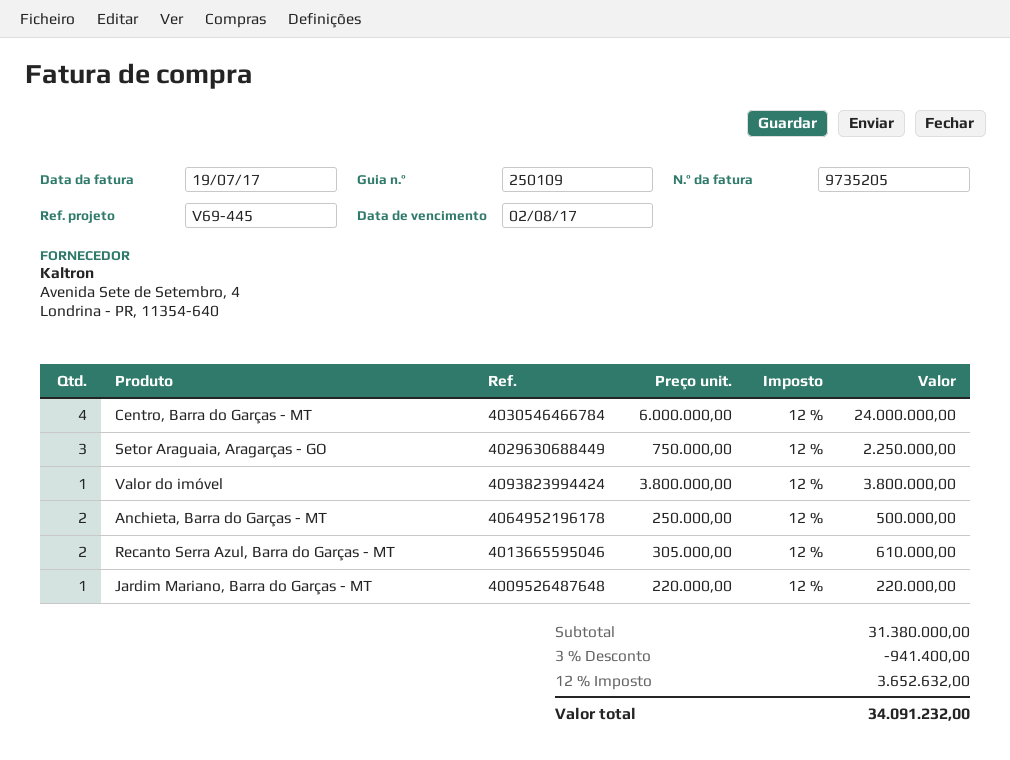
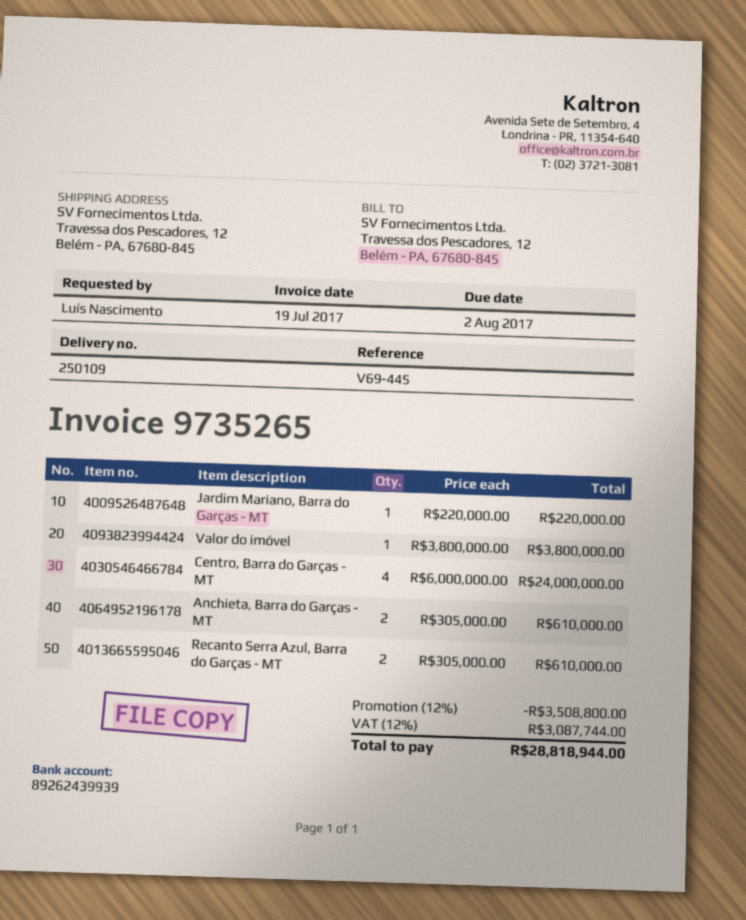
invoice number: 9735205 -> 9735265
Setor Araguaia, Aragarças - GO: 3 x 750000.00 = 2250000.00 -> none
Anchieta, Barra do Garças - MT: 2 x 250000.00 = 500000.00 -> 2 x 305000.00 = 610000.00
discount: 3% = 941400.00 -> 12% = 3508800.00
tax: 12% = 3652632.00 -> 12% = 3087744.00
total: 34091232.00 -> 28818944.00

